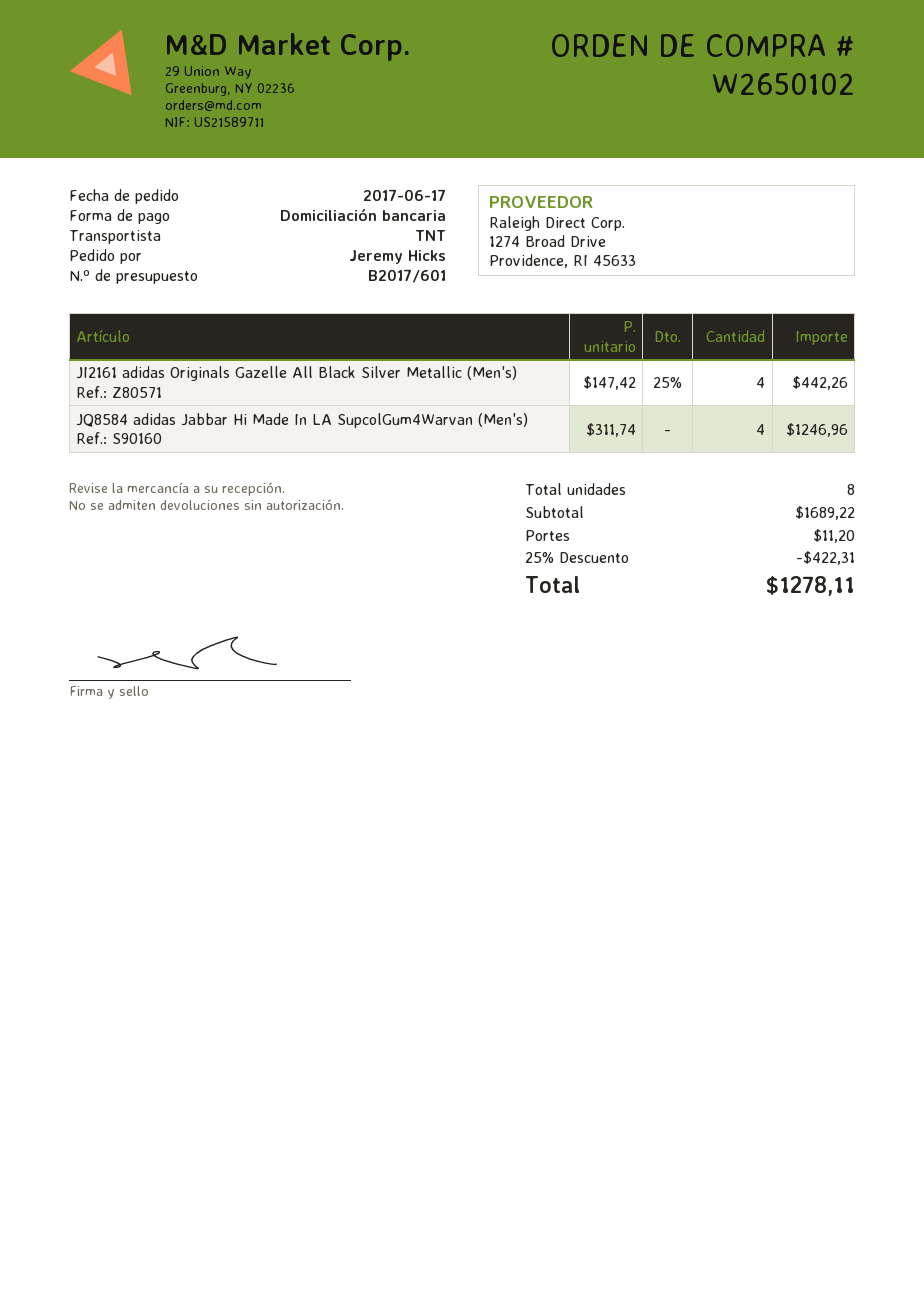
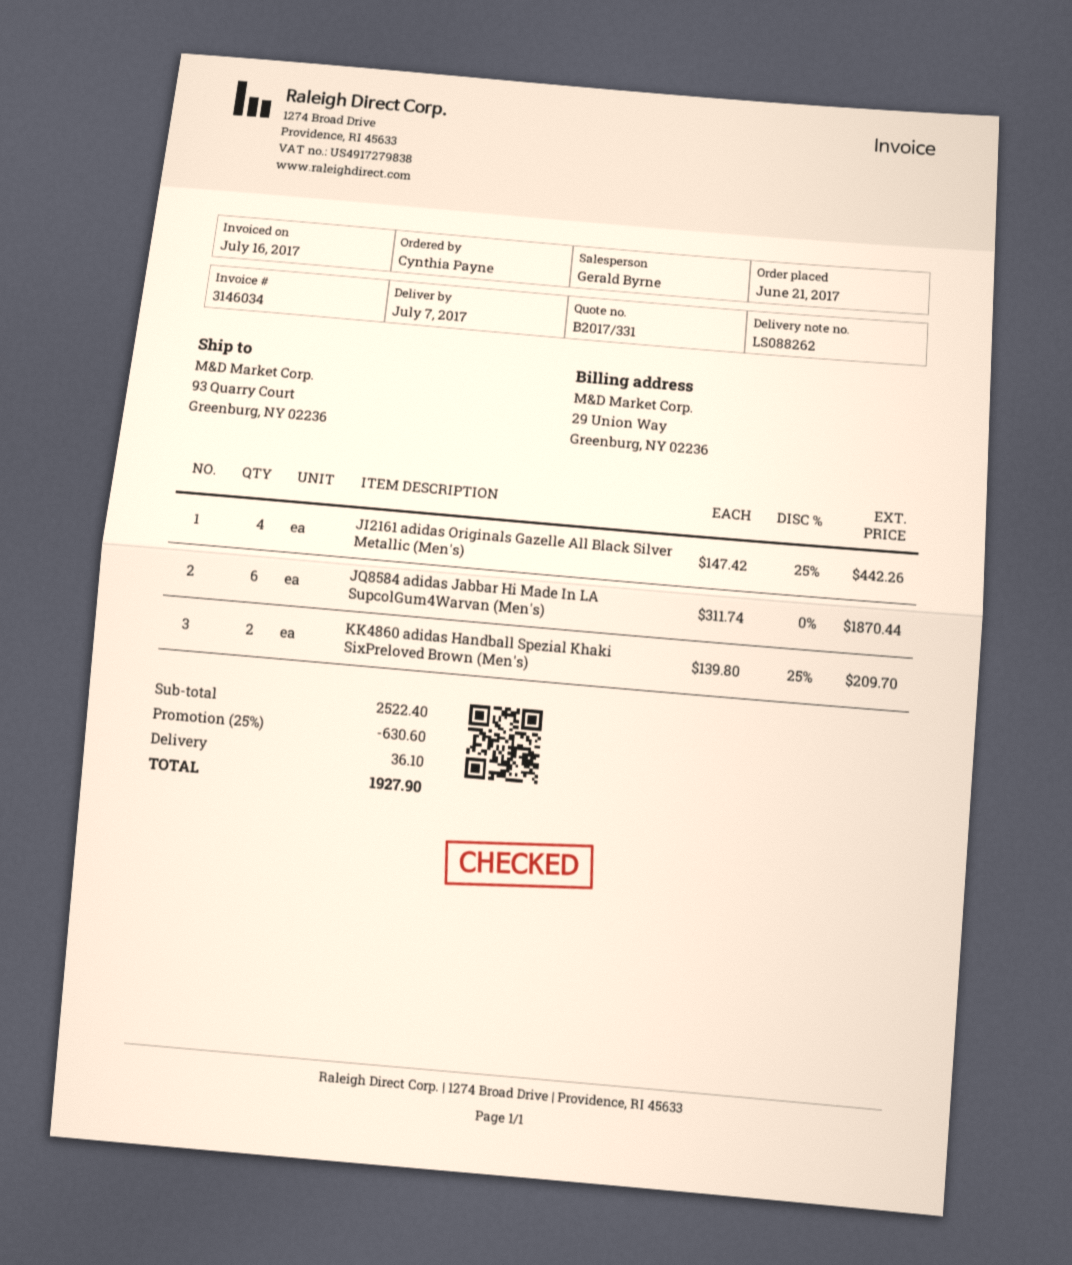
quote number: B2017/601 -> B2017/331
order date: 2017-06-17 -> 2017-06-21
ordered by: Jeremy Hicks -> Cynthia Payne
JQ8584 adidas Jabbar Hi Made In LA SupcolGum4Warvan (Men's): 4 x 311.74 = 1246.96 -> 6 x 311.74 = 1870.44
KK4860 adidas Handball Spezial Khaki SixPreloved Brown (Men's): none -> 2 x 139.80 - 25% = 209.70
subtotal: 1689.22 -> 2522.40
discount: 25% = 422.31 -> 25% = 630.60
shipping: 11.20 -> 36.10
total: 1278.11 -> 1927.90

